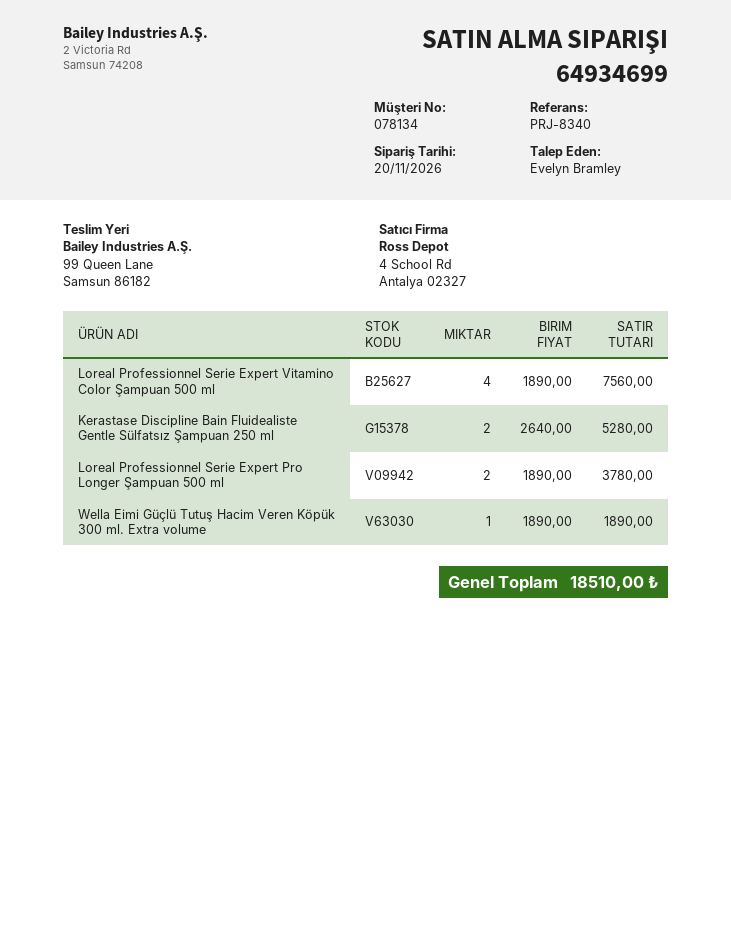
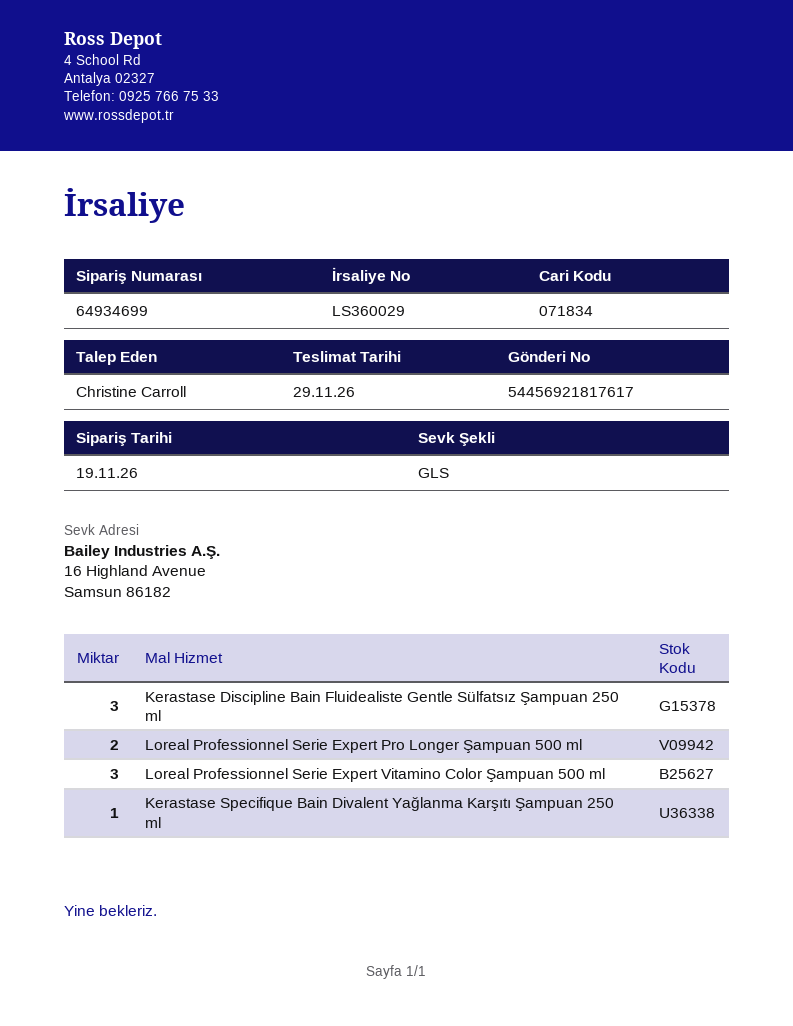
order date: 2026-11-20 -> 2026-11-19
customer number: 078134 -> 071834
ordered by: Evelyn Bramley -> Christine Carroll
ship to: 99 Queen Lane, Samsun 86182 -> 16 Highland Avenue, Samsun 86182
Loreal Professionnel Serie Expert Vitamino Color Şampuan 500 ml: 4 -> 3
Kerastase Discipline Bain Fluidealiste Gentle Sülfatsız Şampuan 250 ml: 2 -> 3
Wella Eimi Güçlü Tutuş Hacim Veren Köpük 300 ml. Extra volume: 1 -> none
Kerastase Specifique Bain Divalent Yağlanma Karşıtı Şampuan 250 ml: none -> 1

